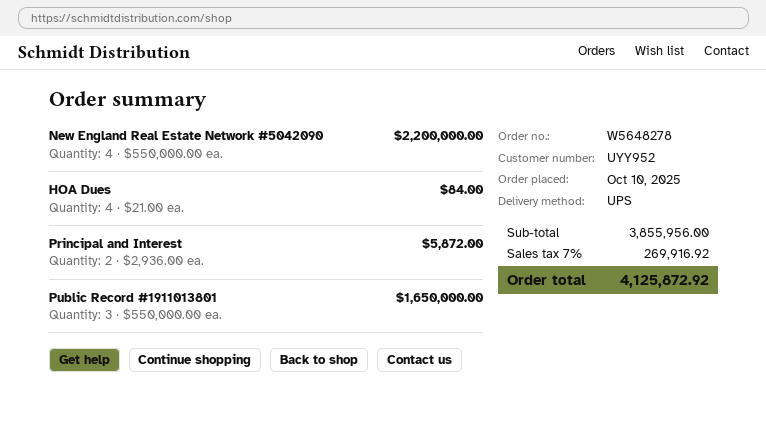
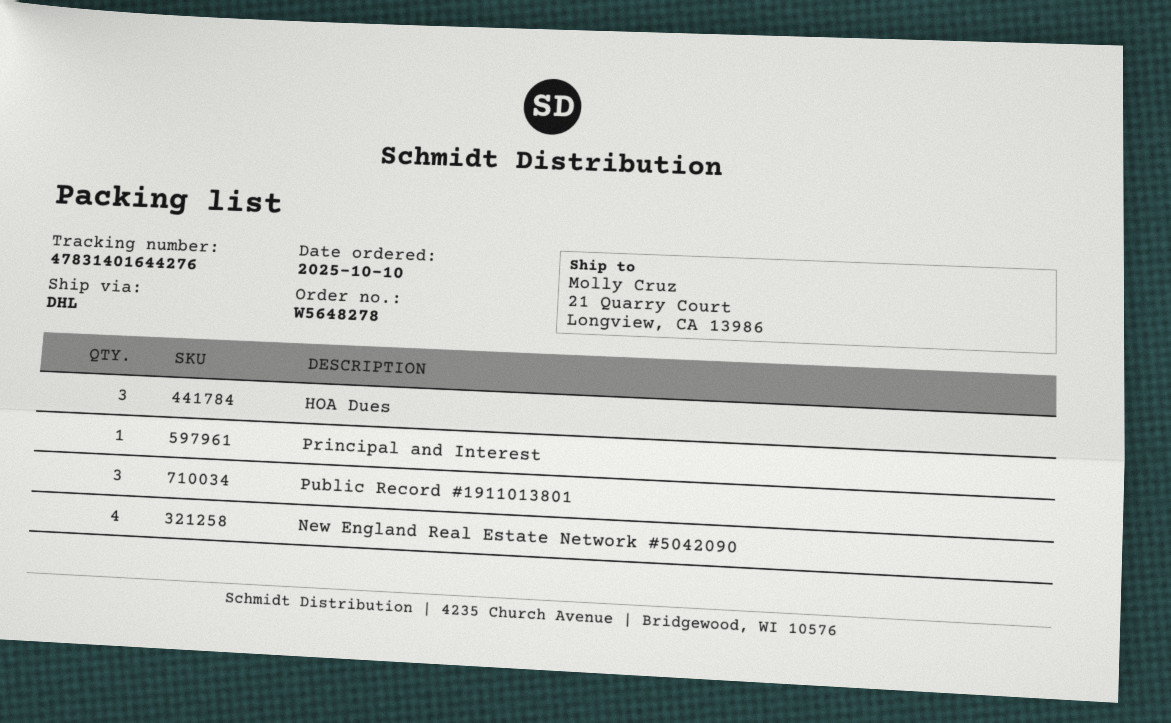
shipping method: UPS -> DHL
HOA Dues: 4 -> 3
Principal and Interest: 2 -> 1

